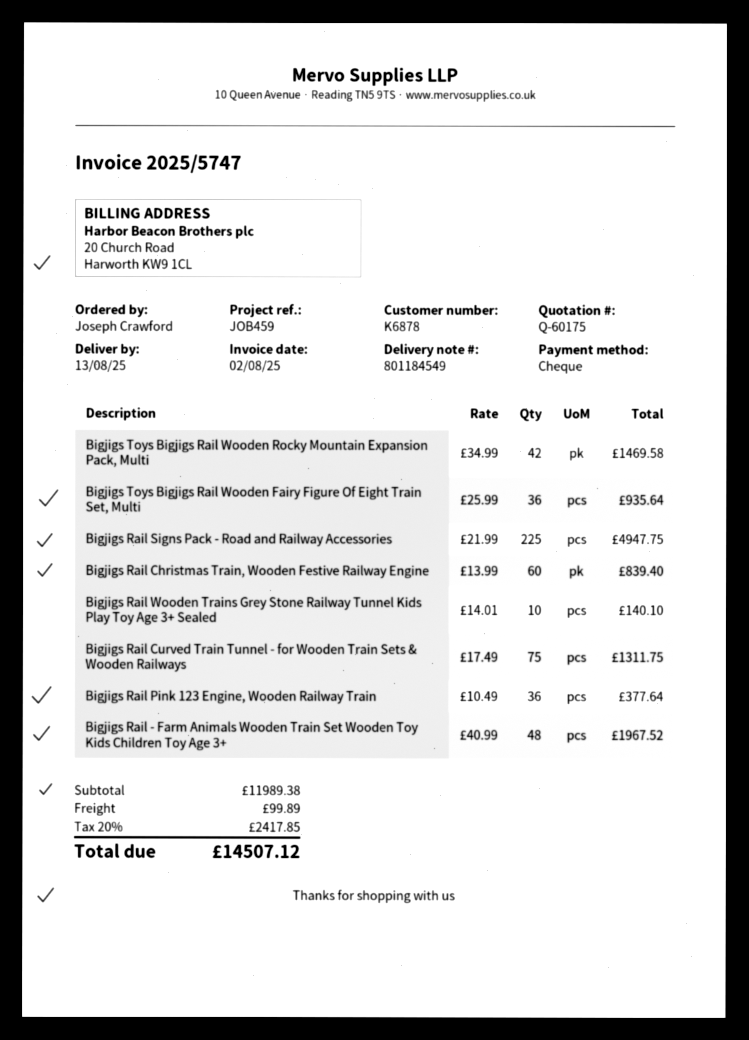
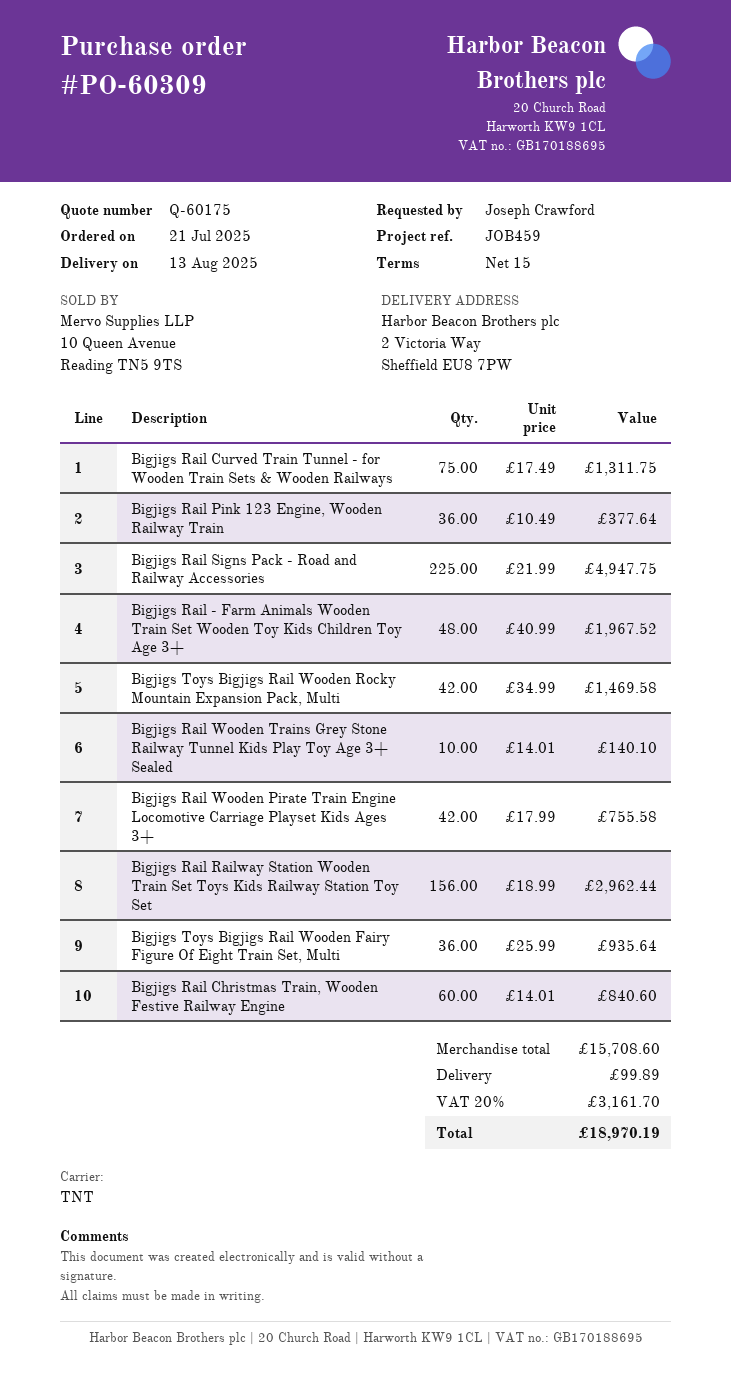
Bigjigs Rail Christmas Train, Wooden Festive Railway Engine: 60 x 13.99 = 839.40 -> 60 x 14.01 = 840.60
Bigjigs Rail Wooden Pirate Train Engine Locomotive Carriage Playset Kids Ages 3+: none -> 42 x 17.99 = 755.58
Bigjigs Rail Railway Station Wooden Train Set Toys Kids Railway Station Toy Set: none -> 156 x 18.99 = 2962.44
subtotal: 11989.38 -> 15708.60
tax: 20% = 2417.85 -> 20% = 3161.70
total: 14507.12 -> 18970.19

